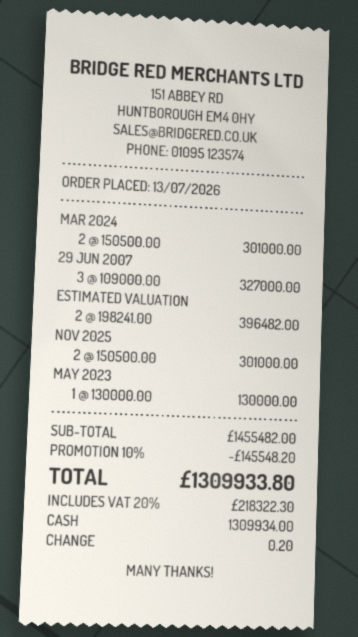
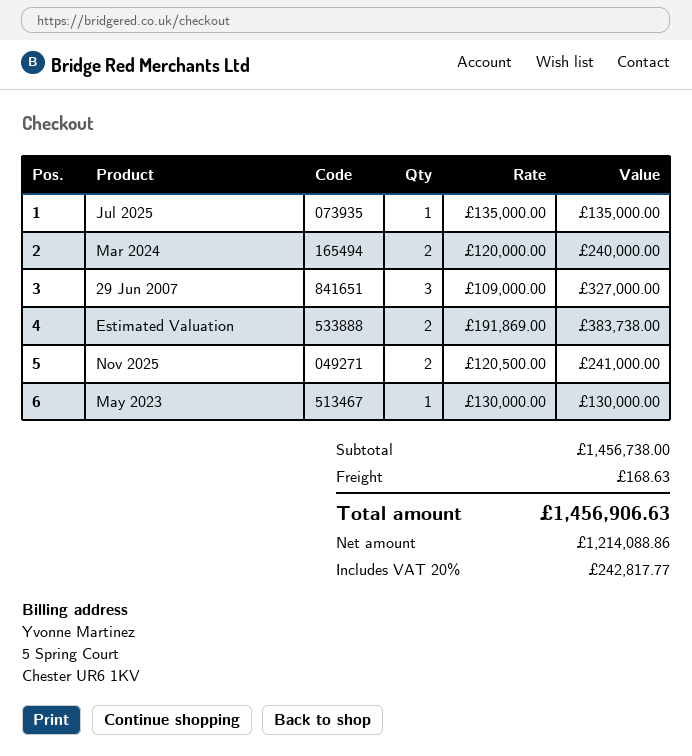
MAR 2024: 2 x 150500.00 = 301000.00 -> 2 x 120000.00 = 240000.00
ESTIMATED VALUATION: 2 x 198241.00 = 396482.00 -> 2 x 191869.00 = 383738.00
NOV 2025: 2 x 150500.00 = 301000.00 -> 2 x 120500.00 = 241000.00
Jul 2025: none -> 1 x 135000.00 = 135000.00
subtotal: 1455482.00 -> 1456738.00
discount: 10% = 145548.20 -> none
shipping: none -> 168.63
tax: 20% = 218322.30 -> 20% = 242817.77
total: 1309933.80 -> 1456906.63

